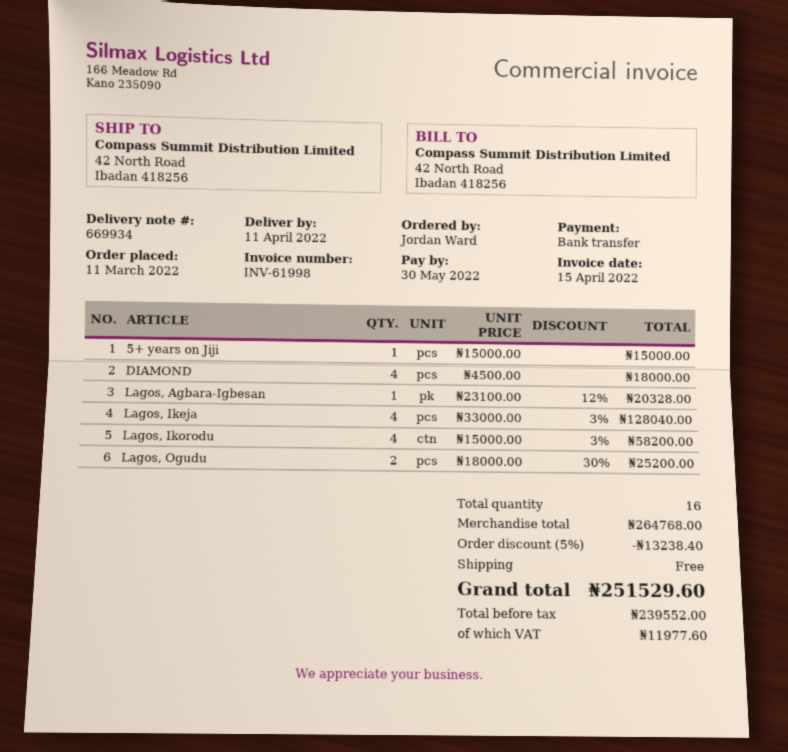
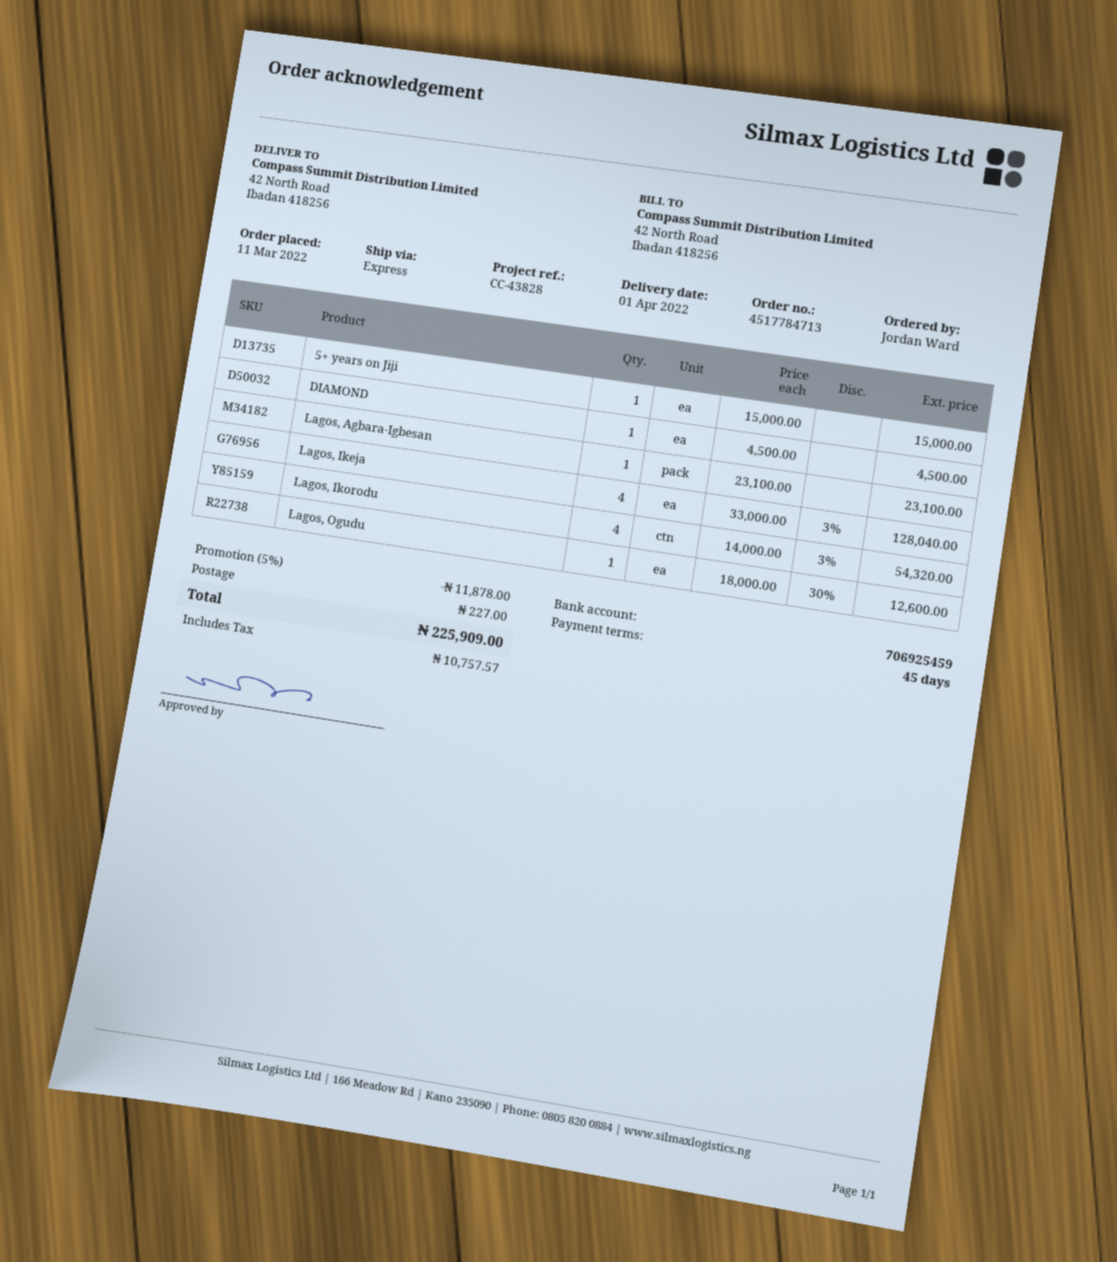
delivery date: 2022-04-11 -> 2022-04-01
DIAMOND: 4 x 4500.00 = 18000.00 -> 1 x 4500.00 = 4500.00
Lagos, Agbara-Igbesan: 1 x 23100.00 - 12% = 20328.00 -> 1 x 23100.00 = 23100.00
Lagos, Ikorodu: 4 x 15000.00 - 3% = 58200.00 -> 4 x 14000.00 - 3% = 54320.00
Lagos, Ogudu: 2 x 18000.00 - 30% = 25200.00 -> 1 x 18000.00 - 30% = 12600.00
discount: 5% = 13238.40 -> 5% = 11878.00
shipping: 0.00 -> 227.00
tax: 11977.60 -> 10757.57
total: 251529.60 -> 225909.00

